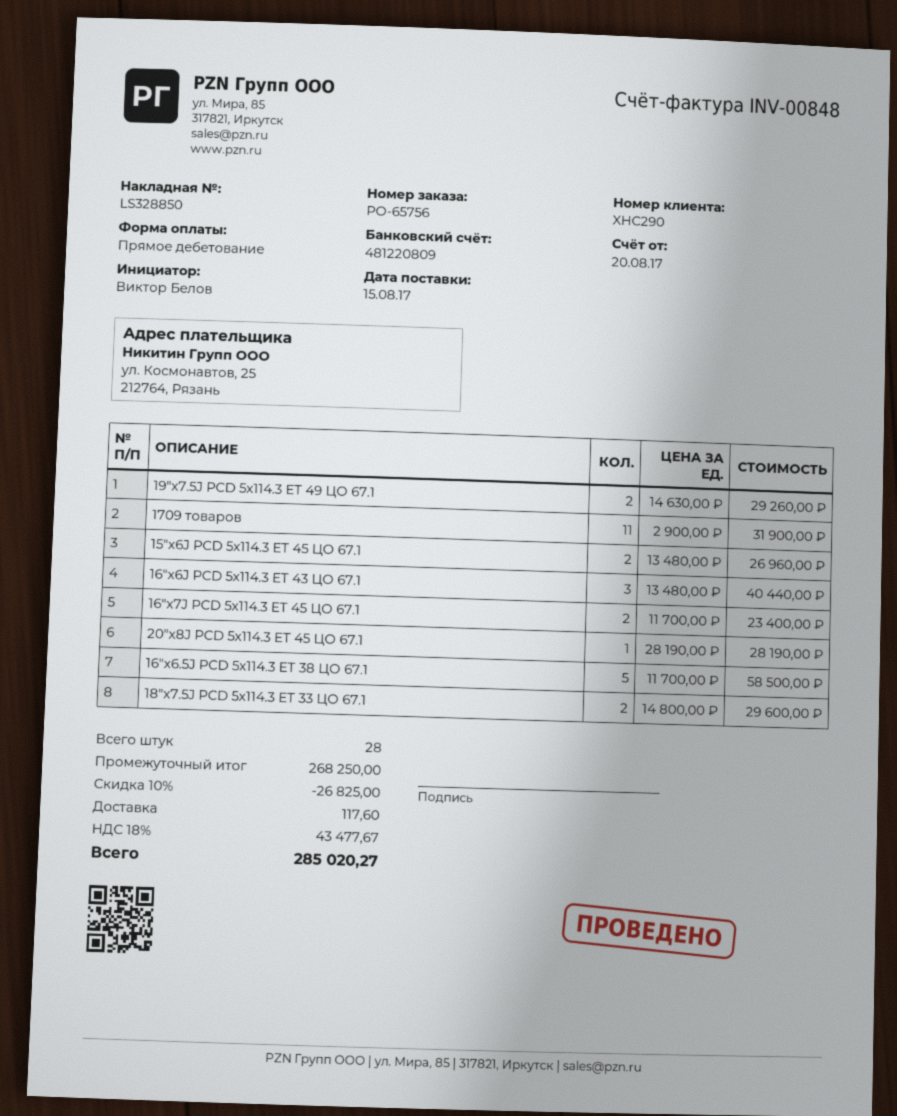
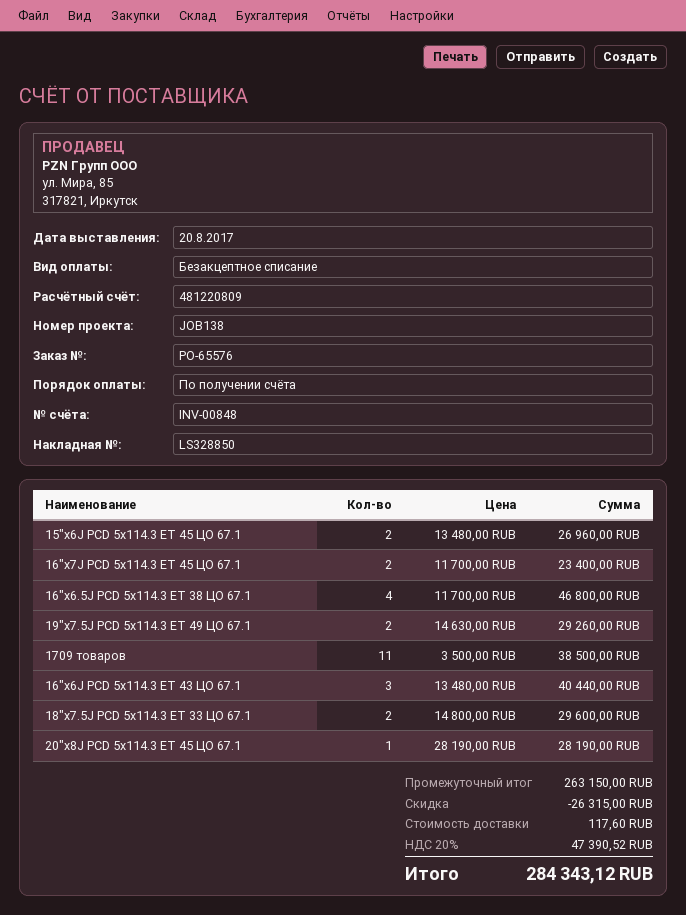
order number: PO-65756 -> PO-65576
1709 товаров: 11 x 2900.00 = 31900.00 -> 11 x 3500.00 = 38500.00
16"x6.5J PCD 5x114.3 ЕТ 38 ЦО 67.1: 5 x 11700.00 = 58500.00 -> 4 x 11700.00 = 46800.00
subtotal: 268250.00 -> 263150.00
discount: 26825.00 -> 26315.00
tax: 18% = 43477.67 -> 20% = 47390.52
total: 285020.27 -> 284343.12

